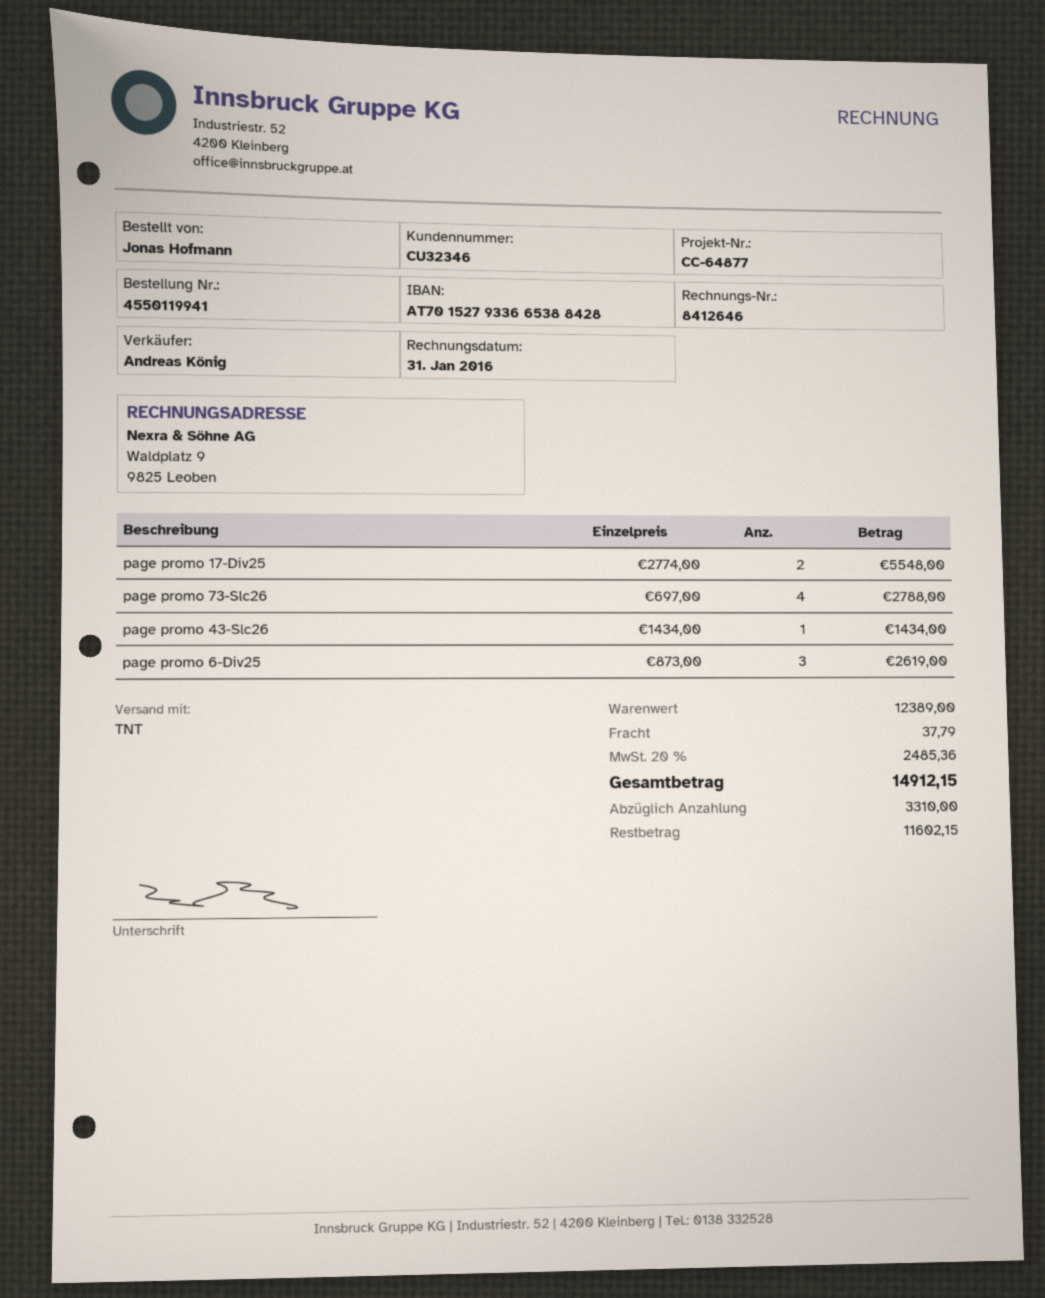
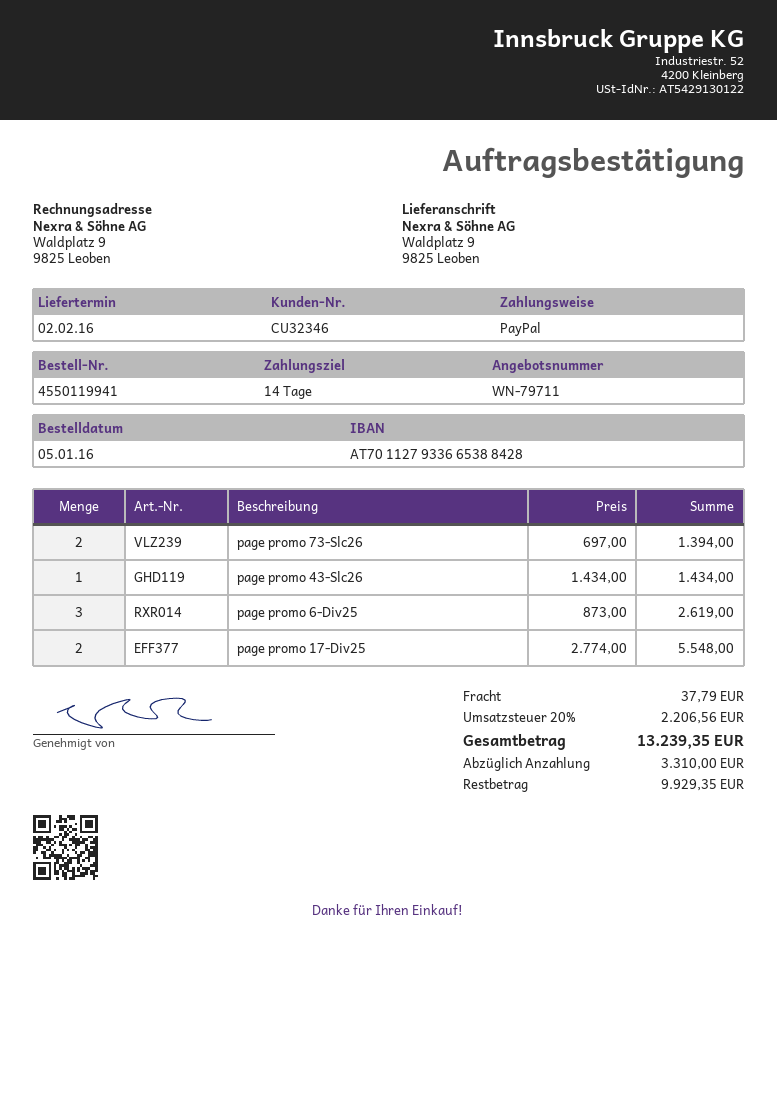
bank account: AT701527933665388428 -> AT701127933665388428
page promo 73-Slc26: 4 x 697.00 = 2788.00 -> 2 x 697.00 = 1394.00
tax: 20% = 2485.36 -> 20% = 2206.56
total: 14912.15 -> 13239.35
balance: 11602.15 -> 9929.35

